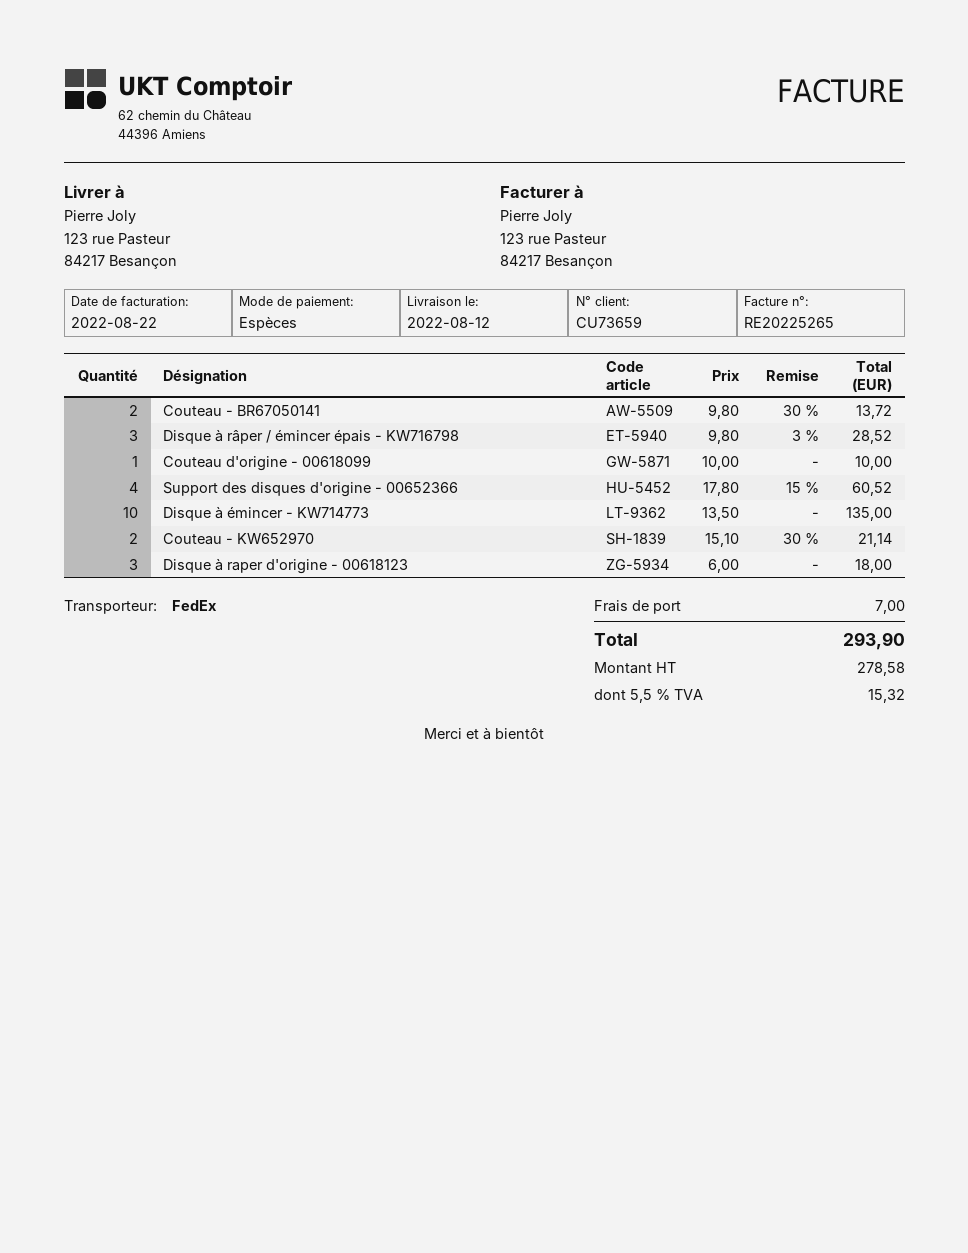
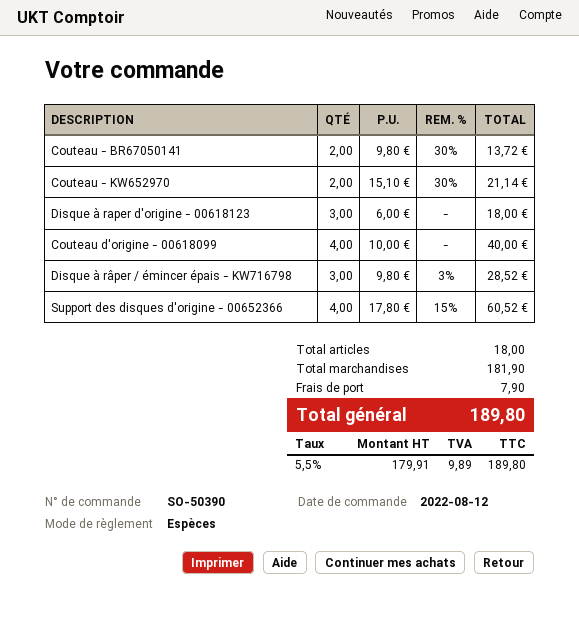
Couteau d'origine - 00618099: 1 x 10.00 = 10.00 -> 4 x 10.00 = 40.00
Disque à émincer - KW714773: 10 x 13.50 = 135.00 -> none
shipping: 7.00 -> 7.90
net: 278.58 -> 179.91
tax: 5.5% = 15.32 -> 5.5% = 9.89
total: 293.90 -> 189.80

